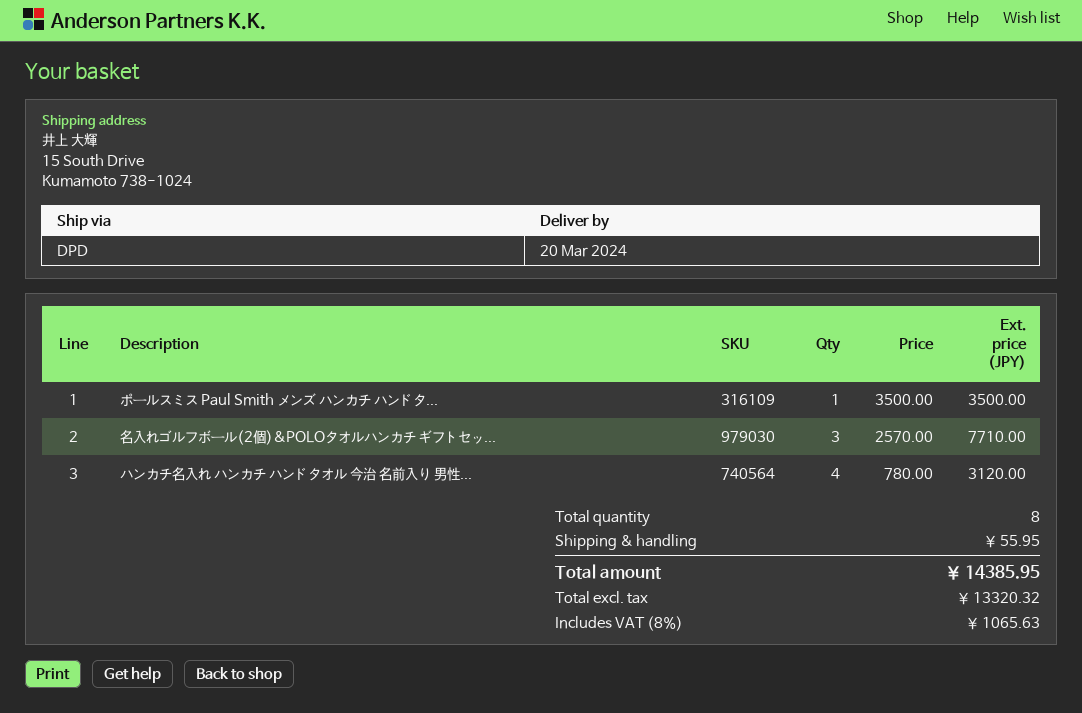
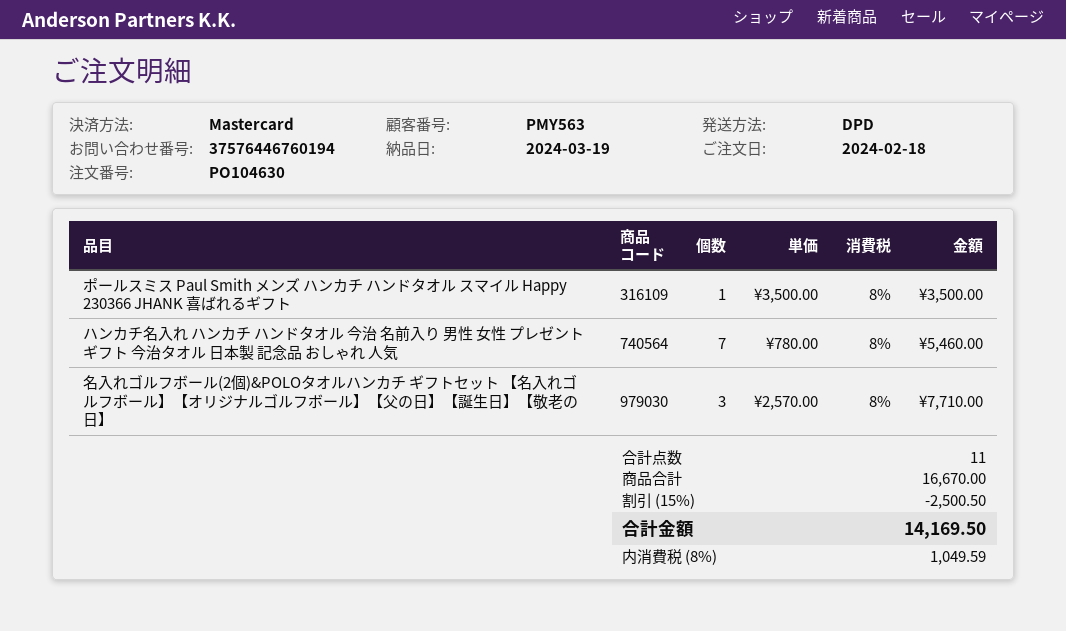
delivery date: 2024-03-20 -> 2024-03-19
ハンカチ名入れ ハンカチ ハンドタオル 今治 名前入り 男性...: 4 x 780.00 = 3120.00 -> 7 x 780.00 = 5460.00
total quantity: 8 -> 11
discount: none -> 15% = 2500.50
shipping: 55.95 -> none
tax: 8% = 1065.63 -> 8% = 1049.59
total: 14385.95 -> 14169.50

